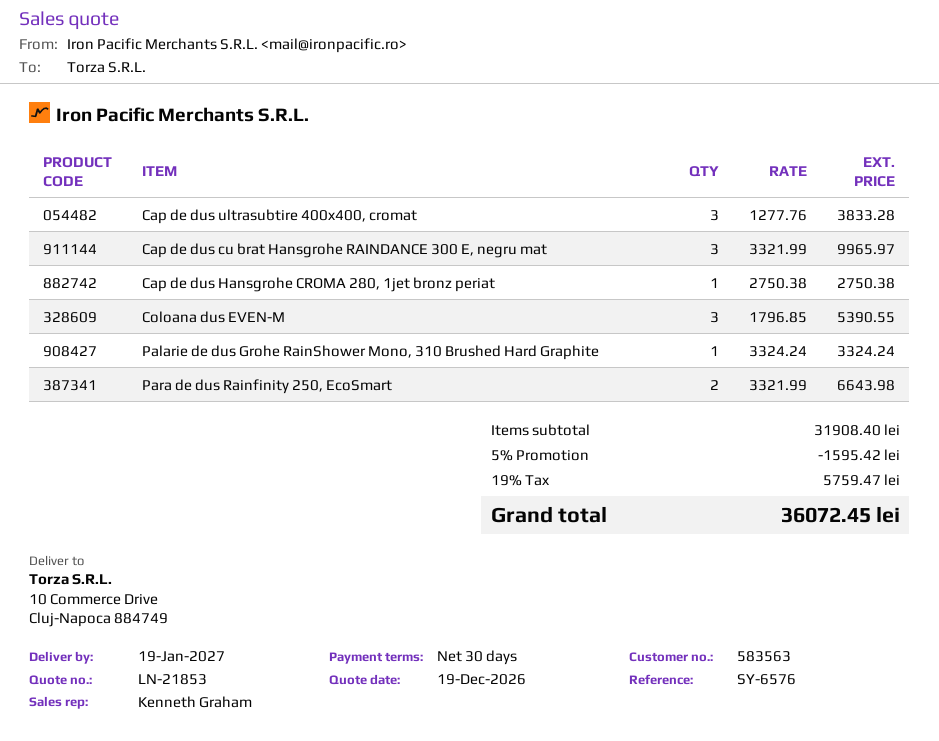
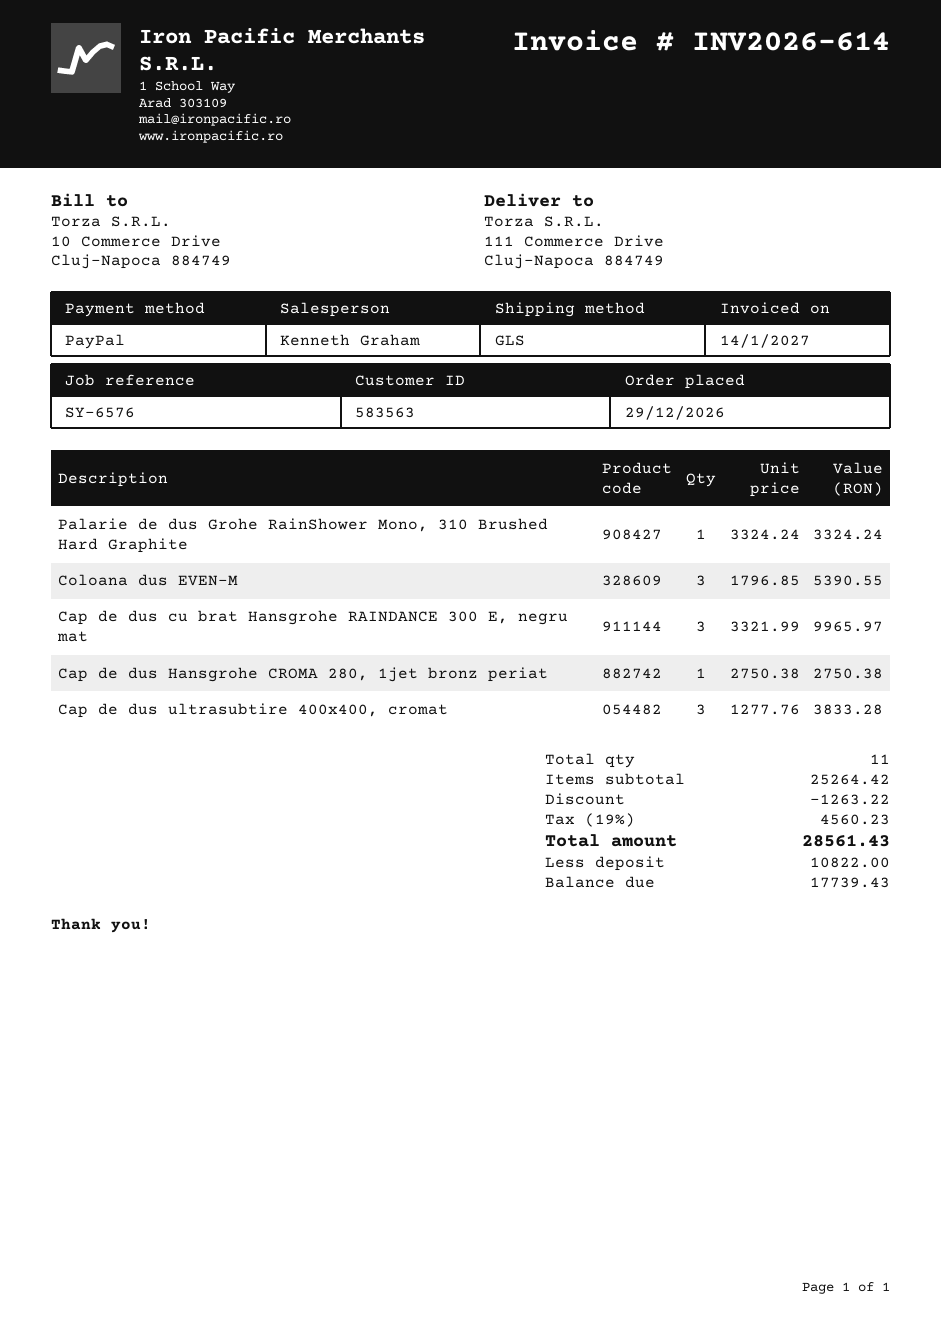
ship to: 10 Commerce Drive, Cluj-Napoca 884749 -> 111 Commerce Drive, Cluj-Napoca 884749
Para de dus Rainfinity 250, EcoSmart: 2 x 3321.99 = 6643.98 -> none
subtotal: 31908.40 -> 25264.42
discount: 1595.42 -> 1263.22
tax: 19% = 5759.47 -> 19% = 4560.23
total: 36072.45 -> 28561.43

